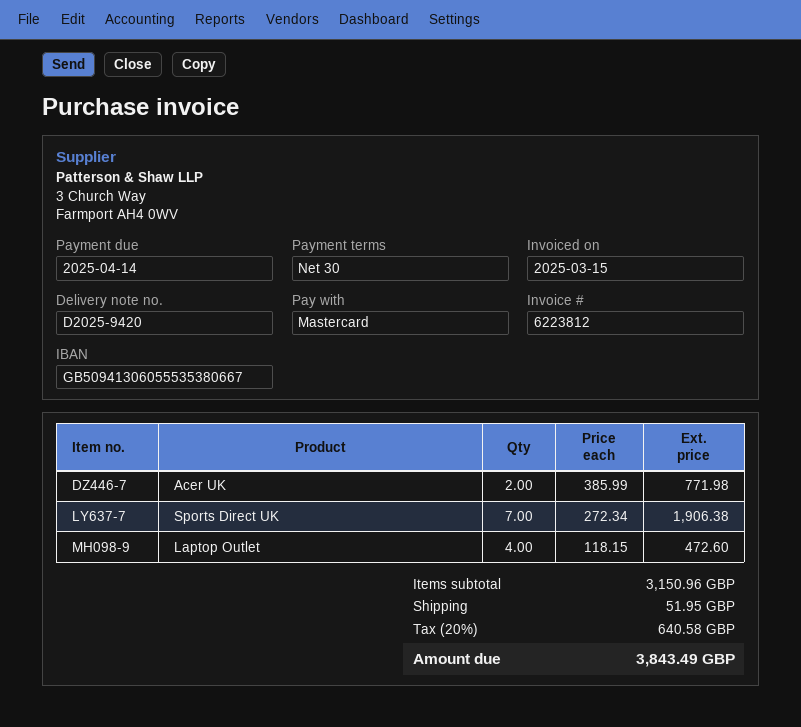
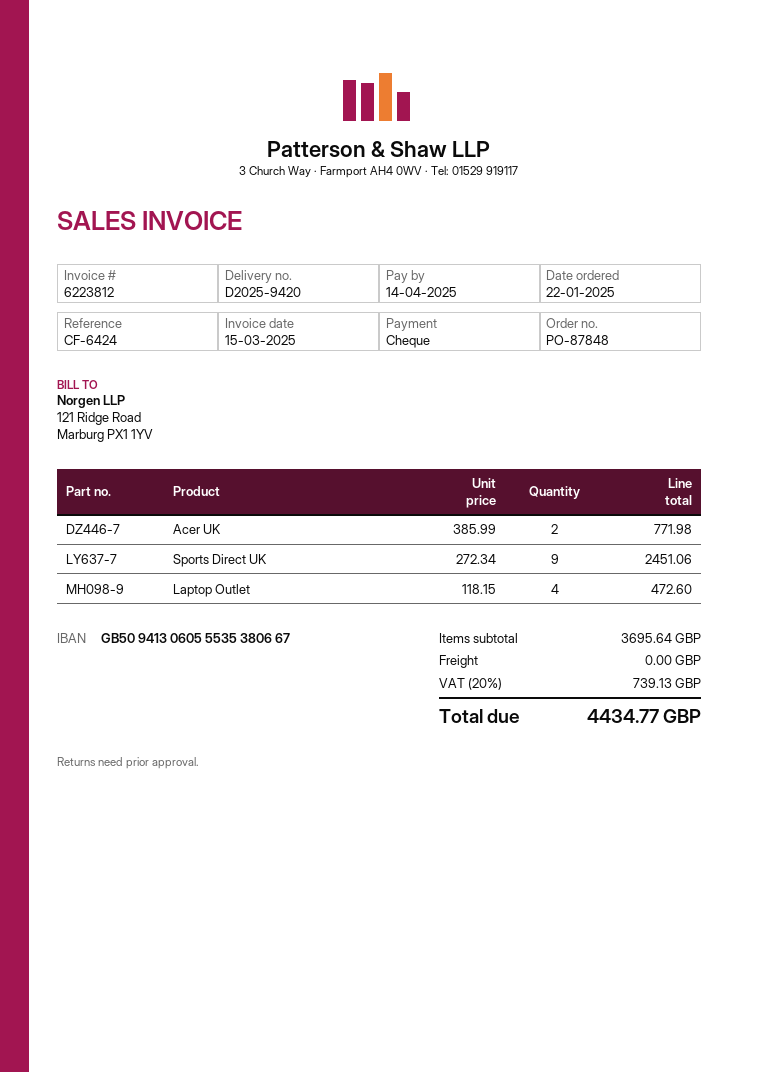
payment method: Mastercard -> cheque
Sports Direct UK: 7 x 272.34 = 1906.38 -> 9 x 272.34 = 2451.06
subtotal: 3150.96 -> 3695.64
shipping: 51.95 -> 0.00
tax: 20% = 640.58 -> 20% = 739.13
total: 3843.49 -> 4434.77

